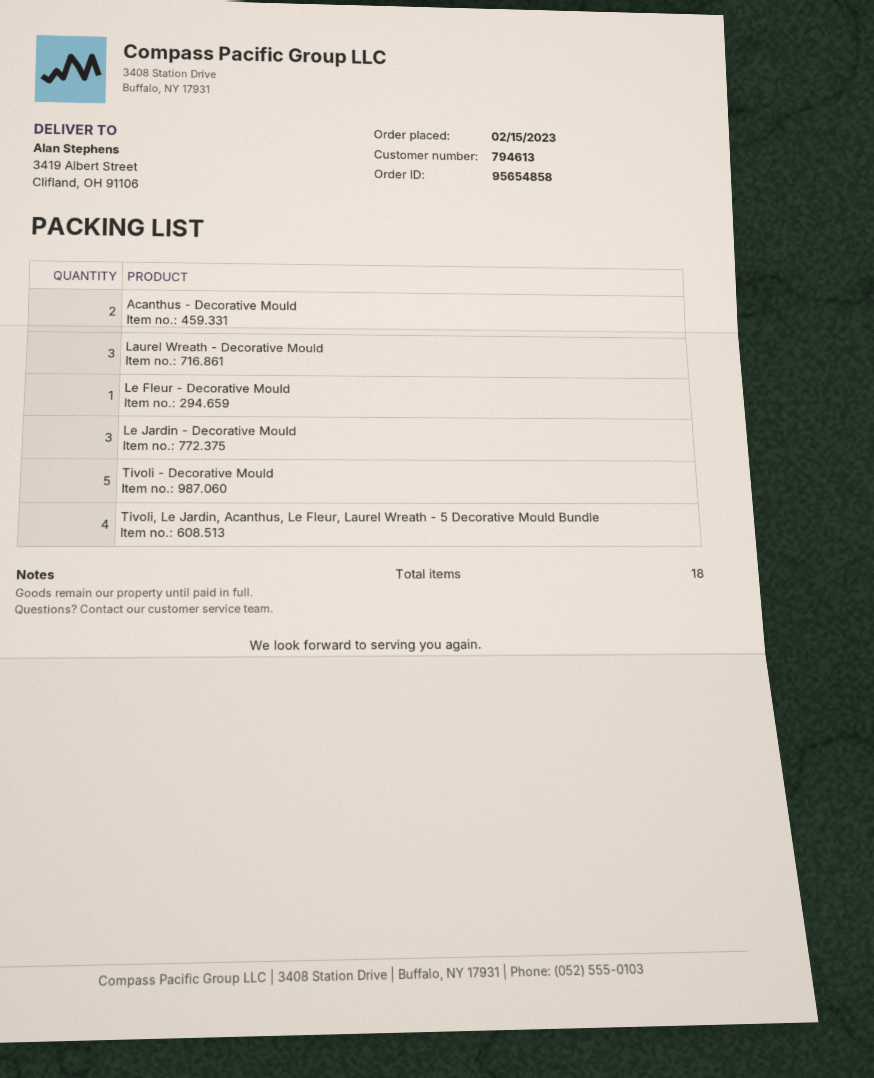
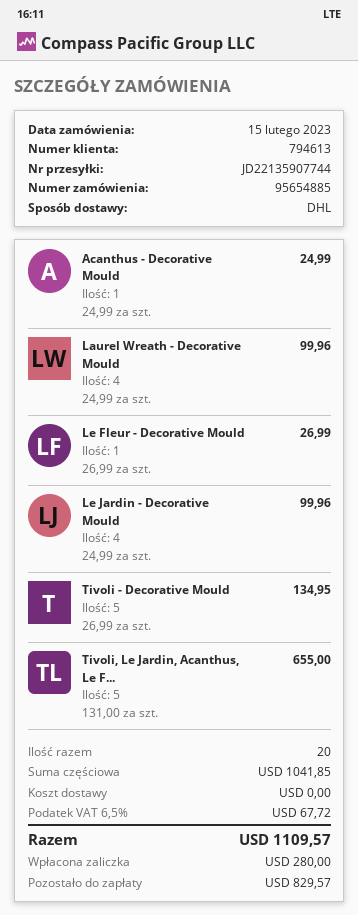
order number: 95654858 -> 95654885
Acanthus - Decorative Mould: 2 -> 1
Laurel Wreath - Decorative Mould: 3 -> 4
Le Jardin - Decorative Mould: 3 -> 4
Tivoli, Le Jardin, Acanthus, Le Fleur, Laurel Wreath - 5 Decorative Mould Bundle: 4 -> 5
total quantity: 18 -> 20

